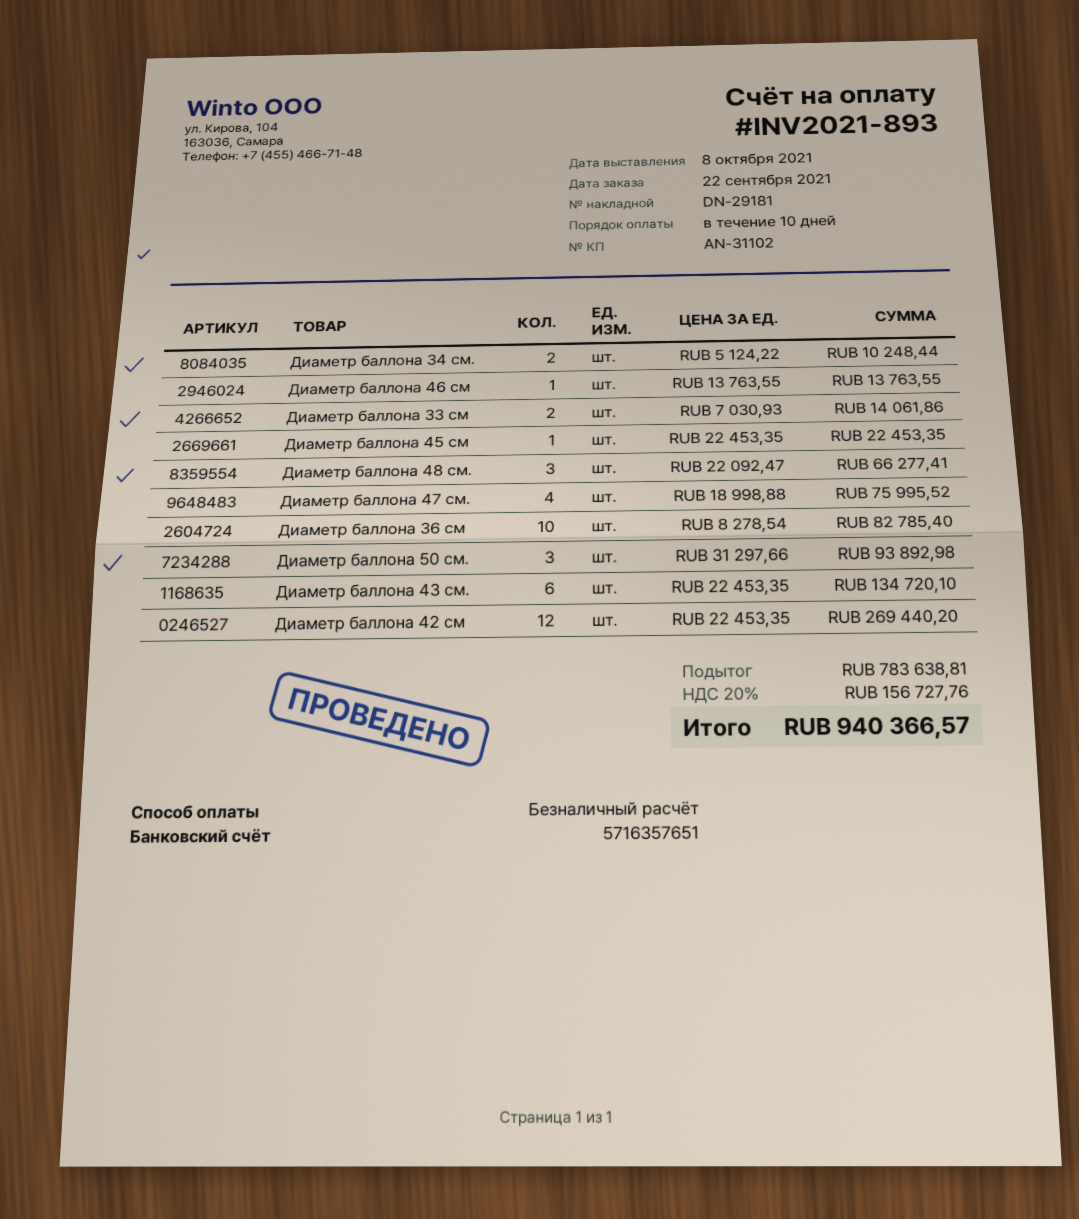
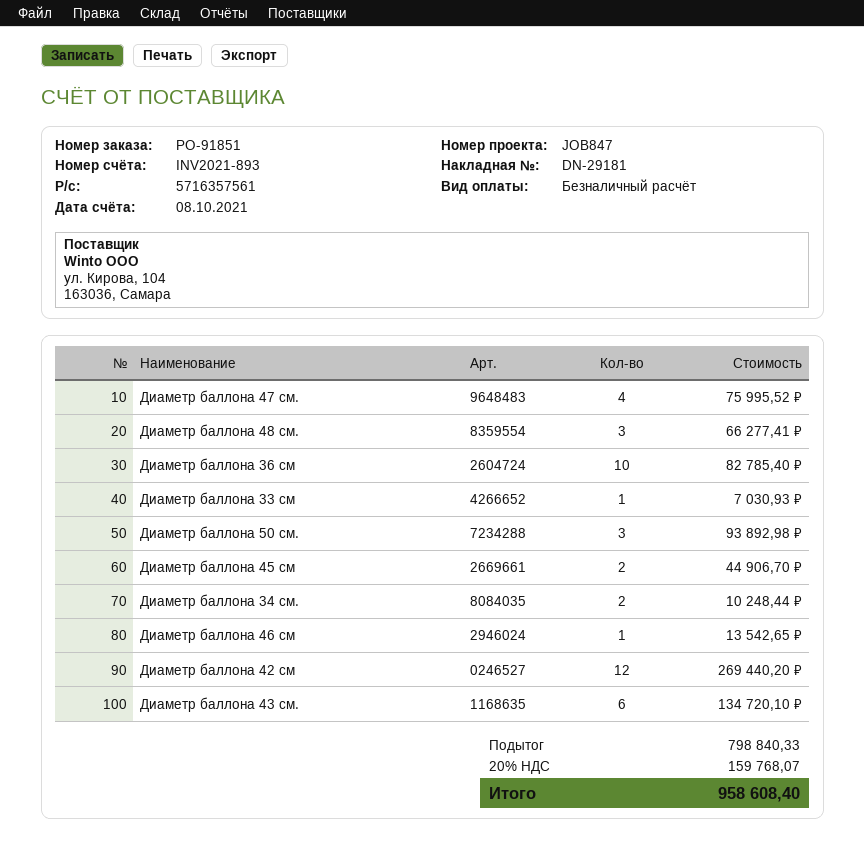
bank account: 5716357651 -> 5716357561
Диаметр баллона 46 см: 1 for 13763.55 -> 1 for 13542.65
Диаметр баллона 33 см: 2 for 14061.86 -> 1 for 7030.93
Диаметр баллона 45 см: 1 for 22453.35 -> 2 for 44906.70
subtotal: 783638.81 -> 798840.33
tax: 20% = 156727.76 -> 20% = 159768.07
total: 940366.57 -> 958608.40

